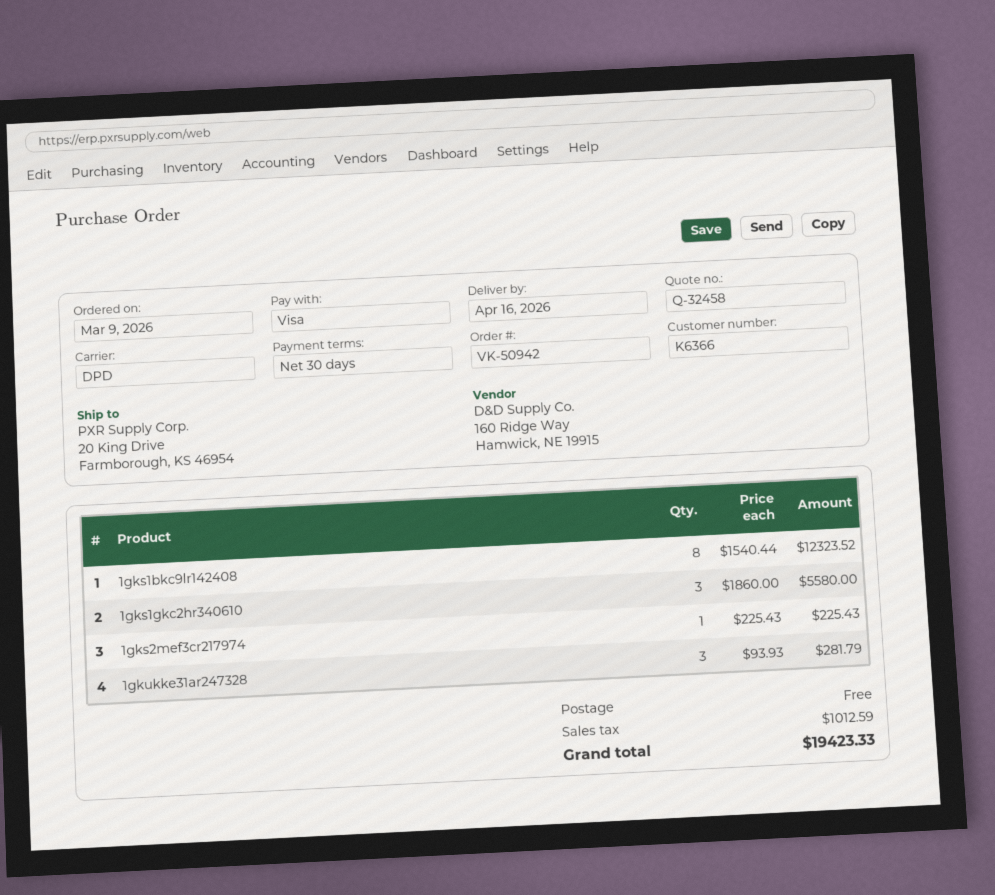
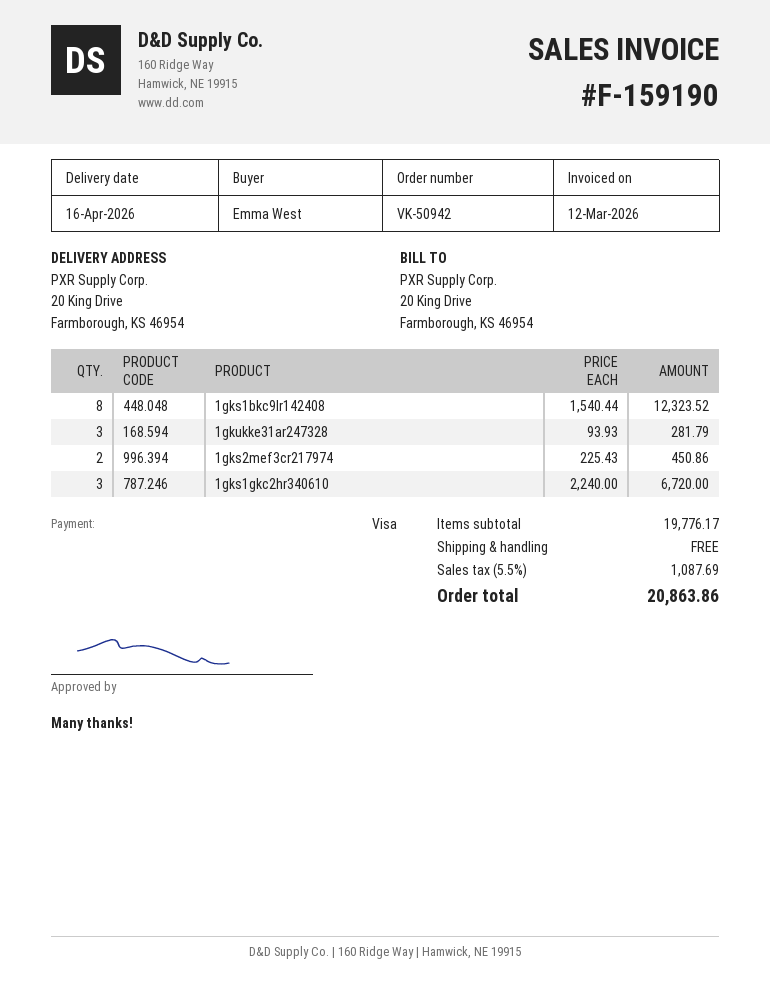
1gks1gkc2hr340610: 3 x 1860.00 = 5580.00 -> 3 x 2240.00 = 6720.00
1gks2mef3cr217974: 1 x 225.43 = 225.43 -> 2 x 225.43 = 450.86
tax: 1012.59 -> 1087.69
total: 19423.33 -> 20863.86

